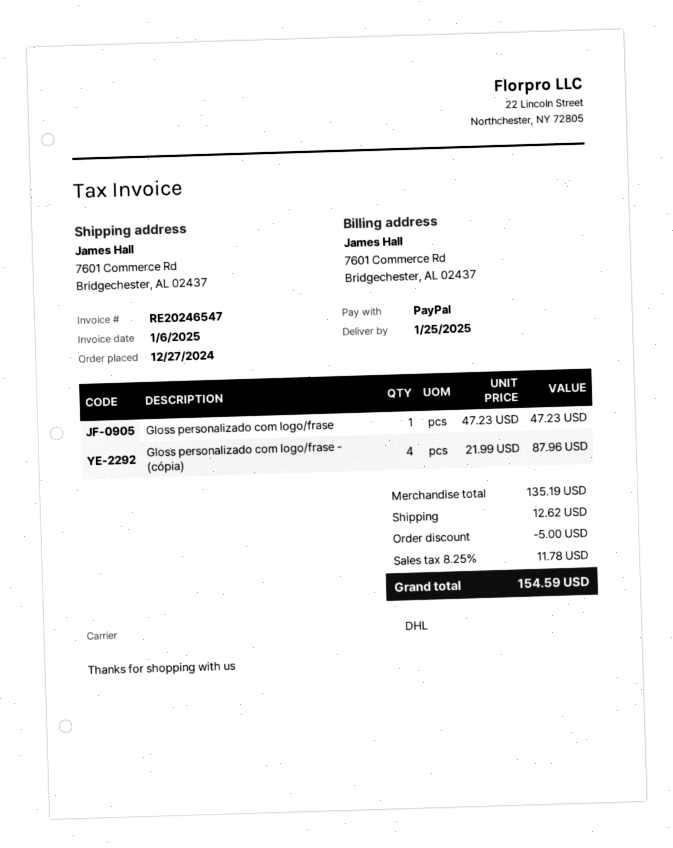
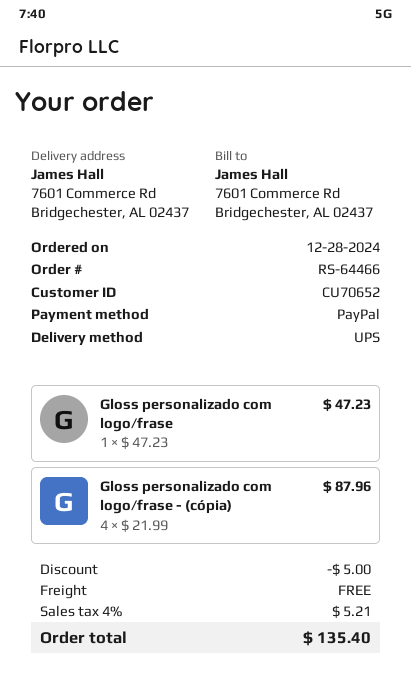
order date: 2024-12-27 -> 2024-12-28
shipping method: DHL -> UPS
shipping: 12.62 -> 0.00
tax: 8.25% = 11.78 -> 4% = 5.21
total: 154.59 -> 135.40

